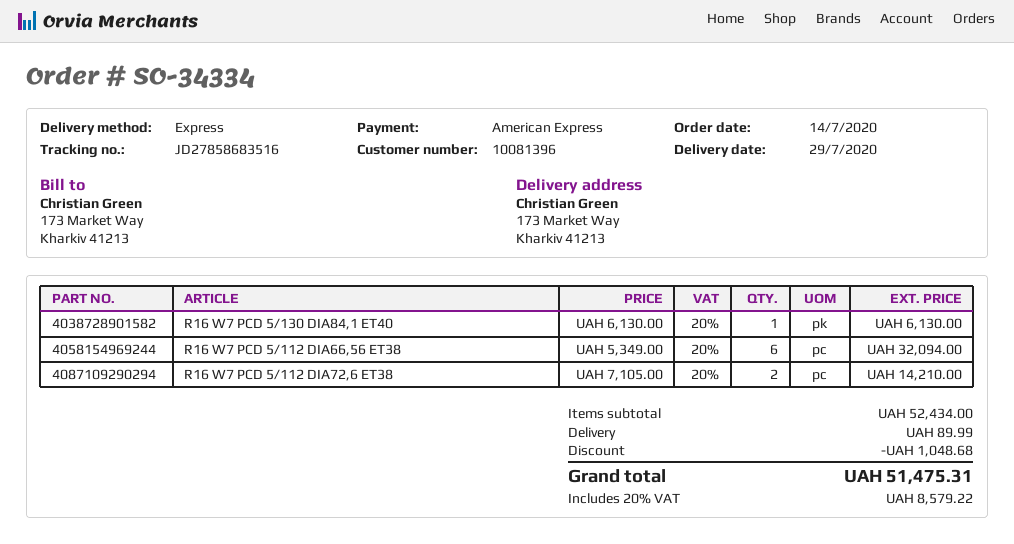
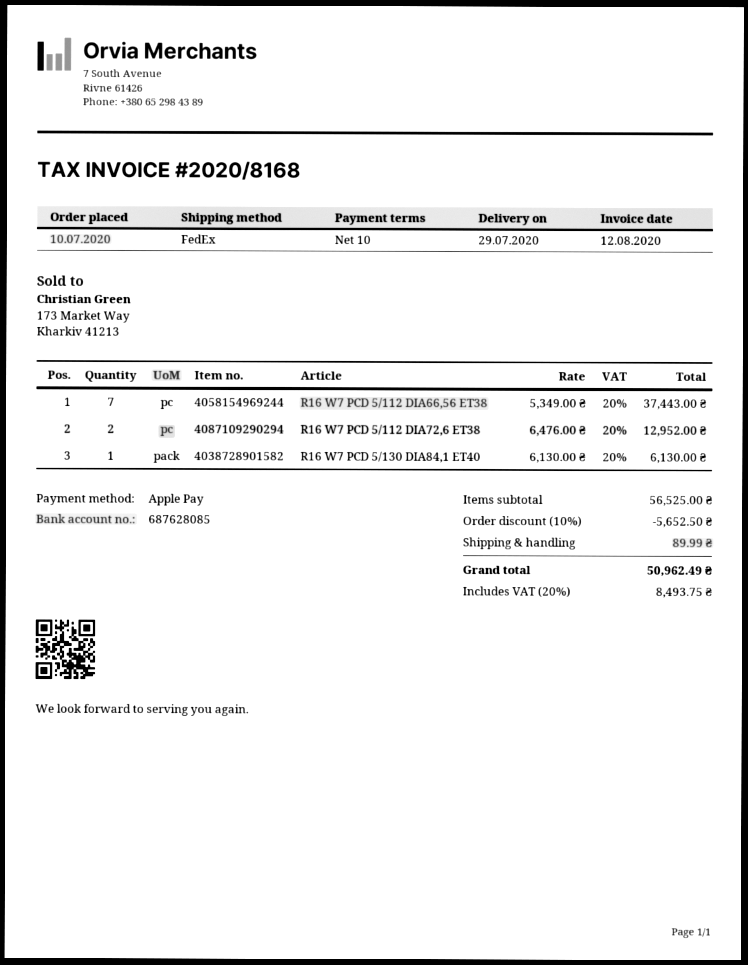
order date: 2020-07-14 -> 2020-07-10
payment method: American Express -> Apple Pay
shipping method: express -> FedEx
R16 W7 PCD 5/112 DIA66,56 ET38: 6 x 5349.00 = 32094.00 -> 7 x 5349.00 = 37443.00
R16 W7 PCD 5/112 DIA72,6 ET38: 2 x 7105.00 = 14210.00 -> 2 x 6476.00 = 12952.00
subtotal: 52434.00 -> 56525.00
discount: 1048.68 -> 5652.50
tax: 20% = 8579.22 -> 20% = 8493.75
total: 51475.31 -> 50962.49

